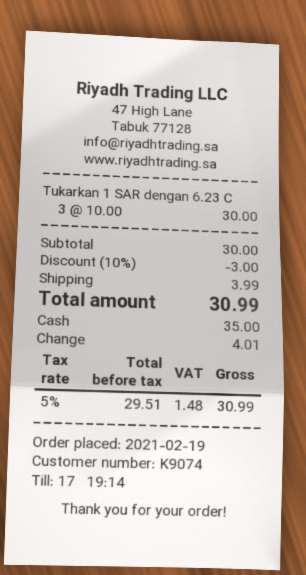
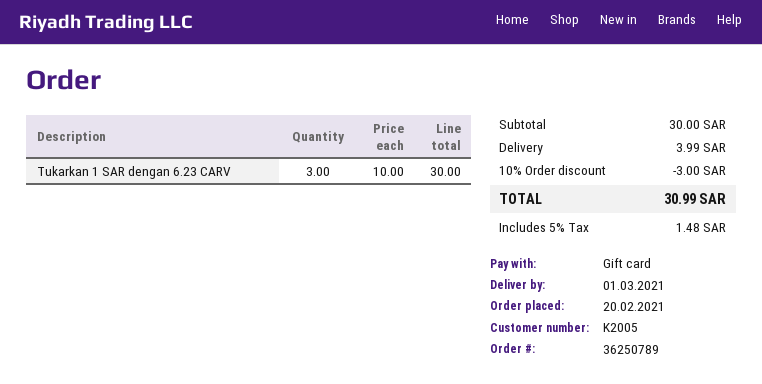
order date: 2021-02-19 -> 2021-02-20
customer number: K9074 -> K2005
payment method: cash -> gift card

